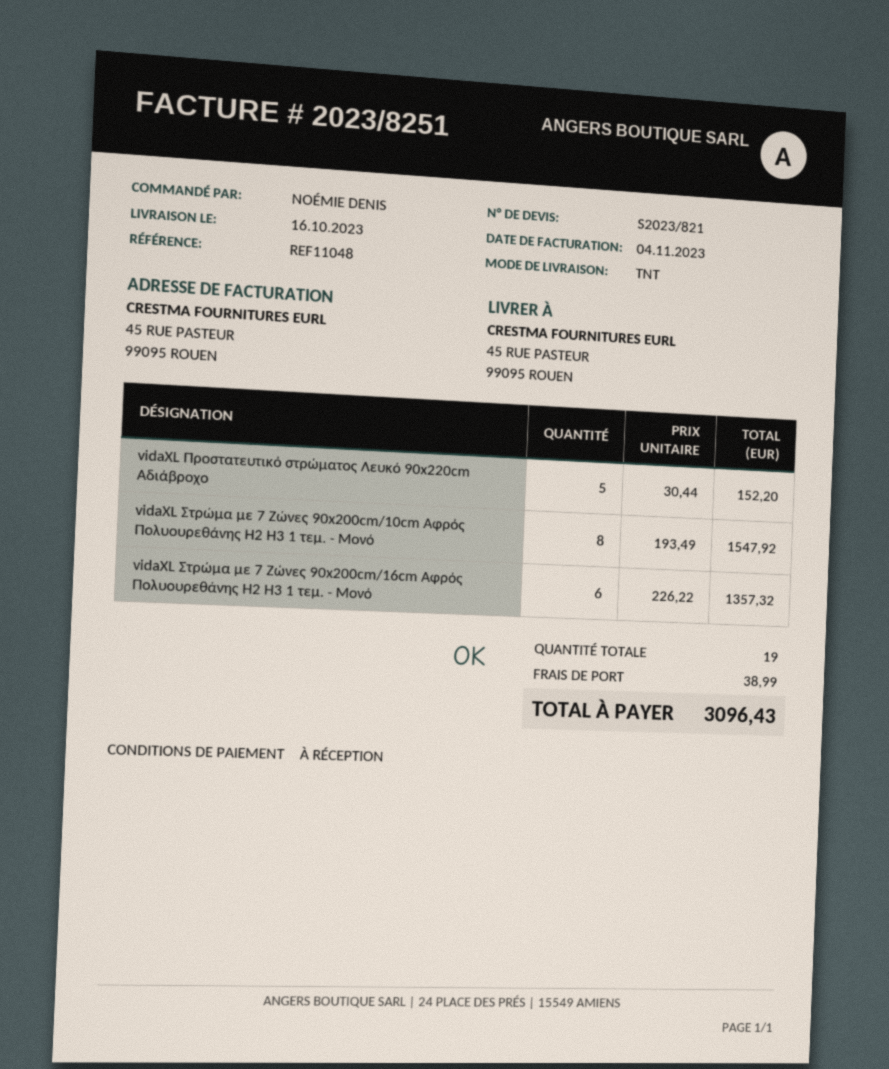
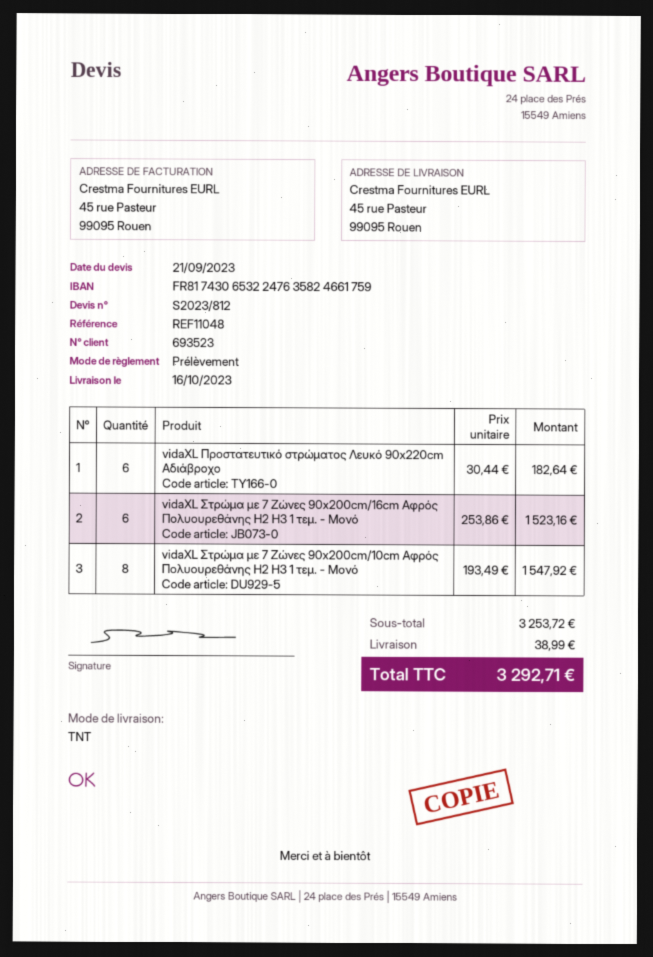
quote number: S2023/821 -> S2023/812
vidaXL Προστατευτικό στρώματος Λευκό 90x220cm Αδιάβροχο: 5 x 30.44 = 152.20 -> 6 x 30.44 = 182.64
vidaXL Στρώμα με 7 Ζώνες 90x200cm/16cm Αφρός Πολυουρεθάνης H2 H3 1 τεμ. - Μονό: 6 x 226.22 = 1357.32 -> 6 x 253.86 = 1523.16
total: 3096.43 -> 3292.71

